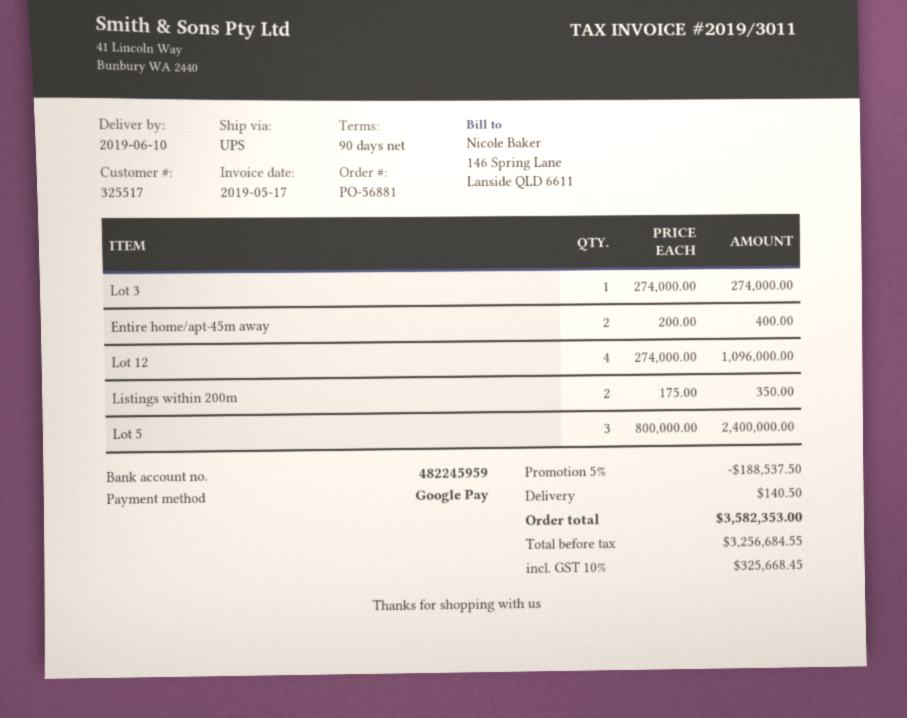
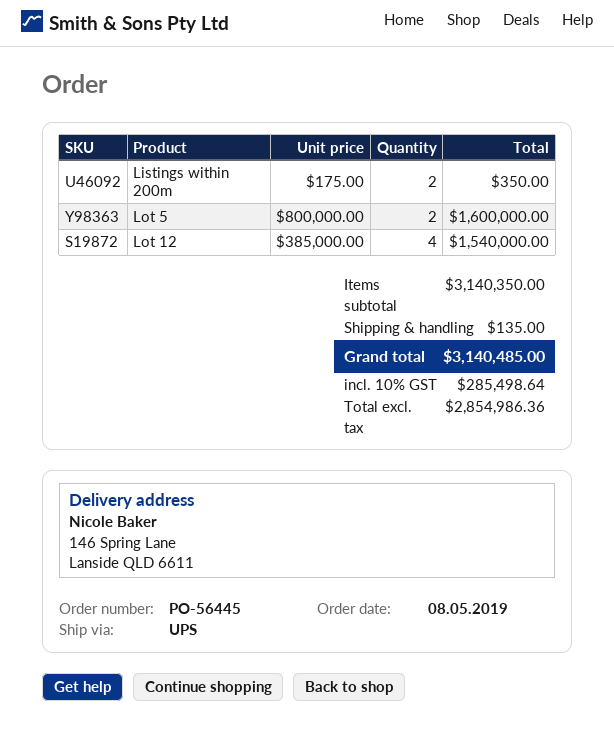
order number: PO-56881 -> PO-56445
Lot 3: 1 x 274000.00 = 274000.00 -> none
Entire home/apt·45m away: 2 x 200.00 = 400.00 -> none
Lot 12: 4 x 274000.00 = 1096000.00 -> 4 x 385000.00 = 1540000.00
Lot 5: 3 x 800000.00 = 2400000.00 -> 2 x 800000.00 = 1600000.00
discount: 5% = 188537.50 -> none
shipping: 140.50 -> 135.00
net: 3256684.55 -> 2854986.36
tax: 10% = 325668.45 -> 10% = 285498.64
total: 3582353.00 -> 3140485.00

